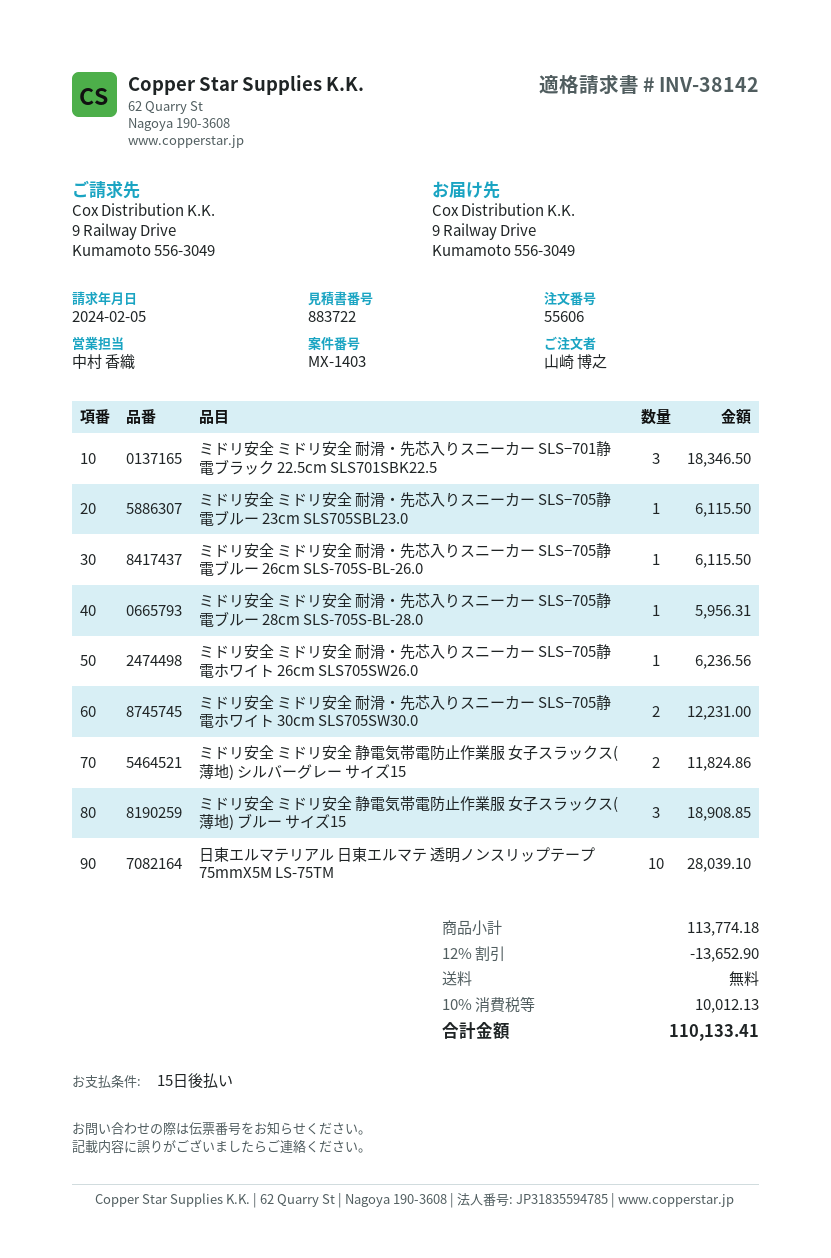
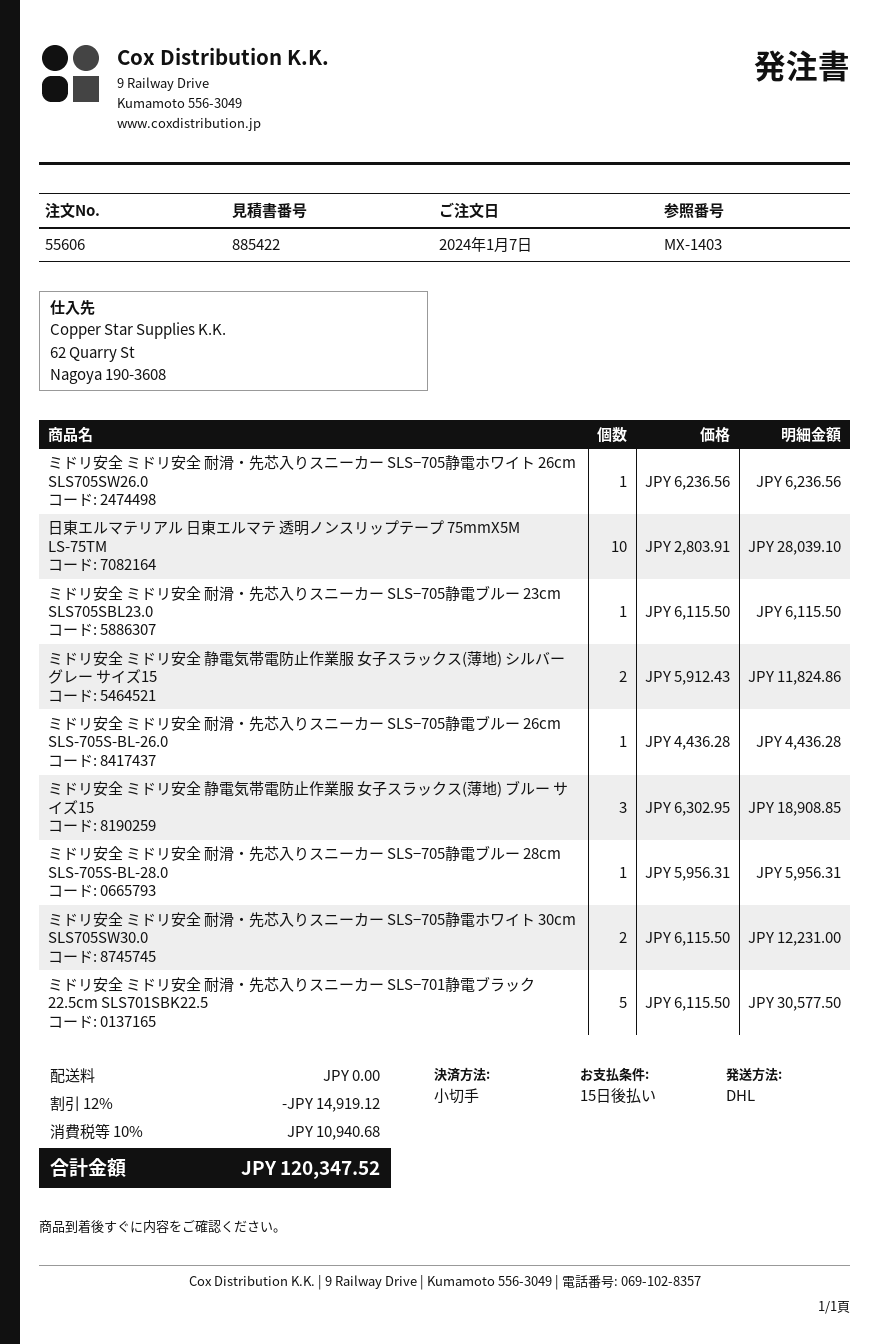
quote number: 883722 -> 885422
ミドリ安全 ミドリ安全 耐滑・先芯入りスニーカー SLS−701静電ブラック 22.5cm SLS701SBK22.5: 3 for 18346.50 -> 5 for 30577.50
ミドリ安全 ミドリ安全 耐滑・先芯入りスニーカー SLS−705静電ブルー 26cm SLS-705S-BL-26.0: 1 for 6115.50 -> 1 for 4436.28
discount: 12% = 13652.90 -> 12% = 14919.12
tax: 10% = 10012.13 -> 10% = 10940.68
total: 110133.41 -> 120347.52

